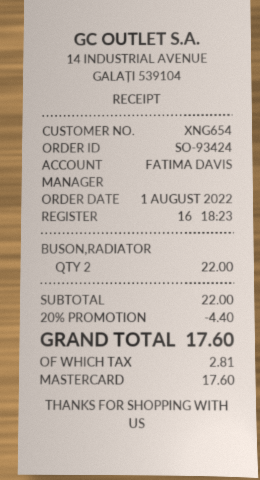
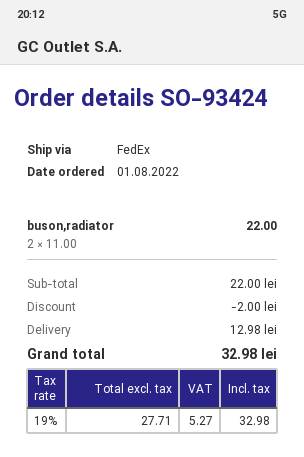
discount: 4.40 -> 2.00
shipping: none -> 12.98
tax: 2.81 -> 5.27
total: 17.60 -> 32.98

